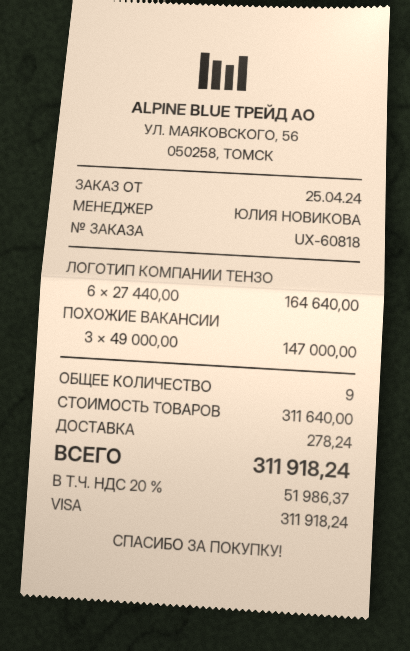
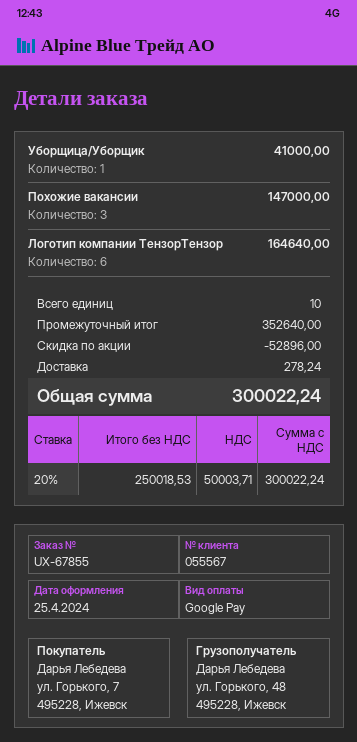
order number: UX-60818 -> UX-67855
payment method: Visa -> Google Pay
Уборщица/Уборщик: none -> 1 for 41000.00
total quantity: 9 -> 10
subtotal: 311640.00 -> 352640.00
discount: none -> 52896.00
tax: 20% = 51986.37 -> 20% = 50003.71
total: 311918.24 -> 300022.24

